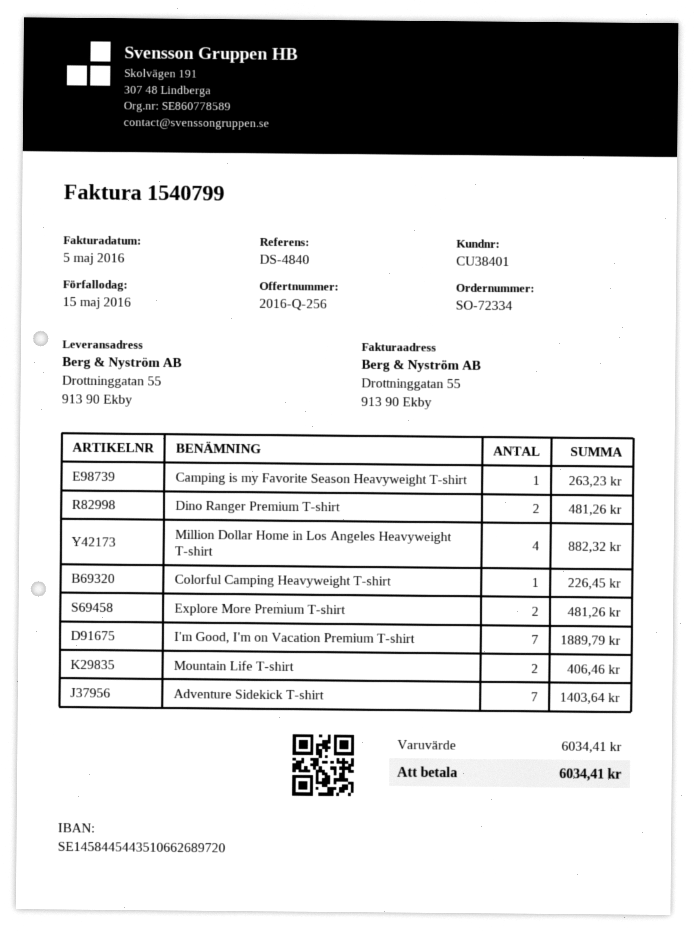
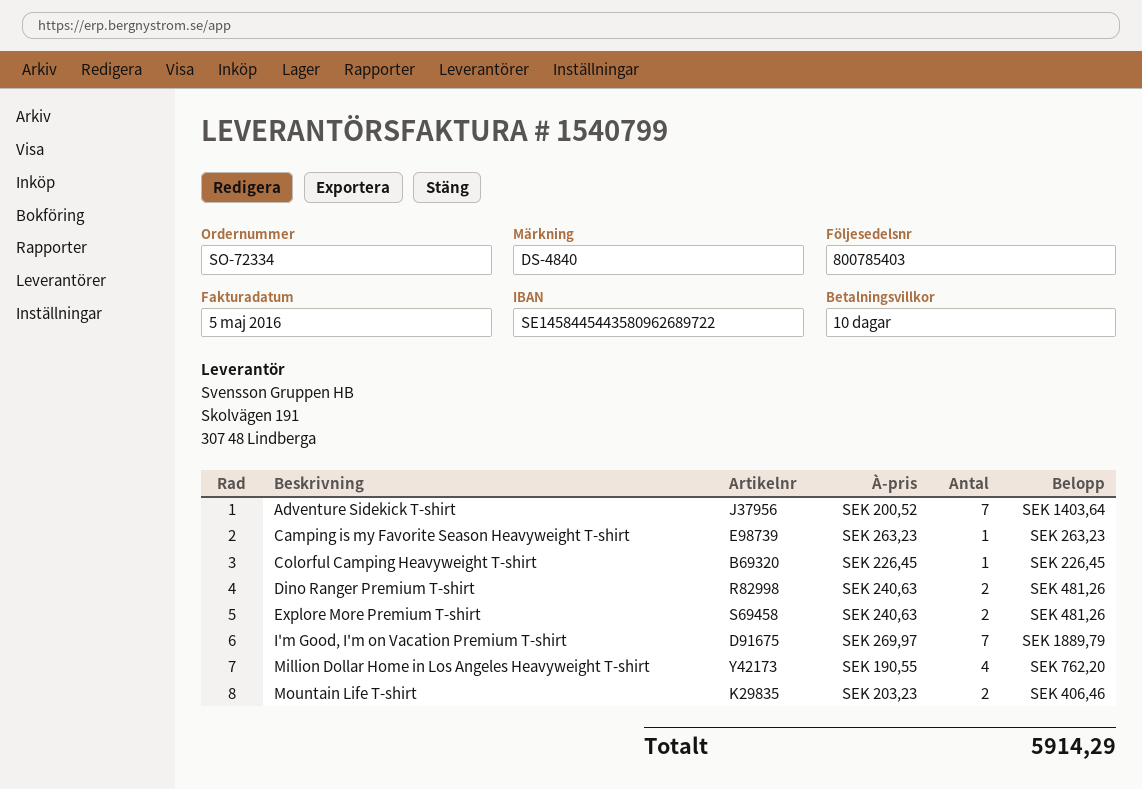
bank account: SE1458445443510662689720 -> SE1458445443580962689722
Million Dollar Home in Los Angeles Heavyweight T-shirt: 4 for 882.32 -> 4 for 762.20
total: 6034.41 -> 5914.29

